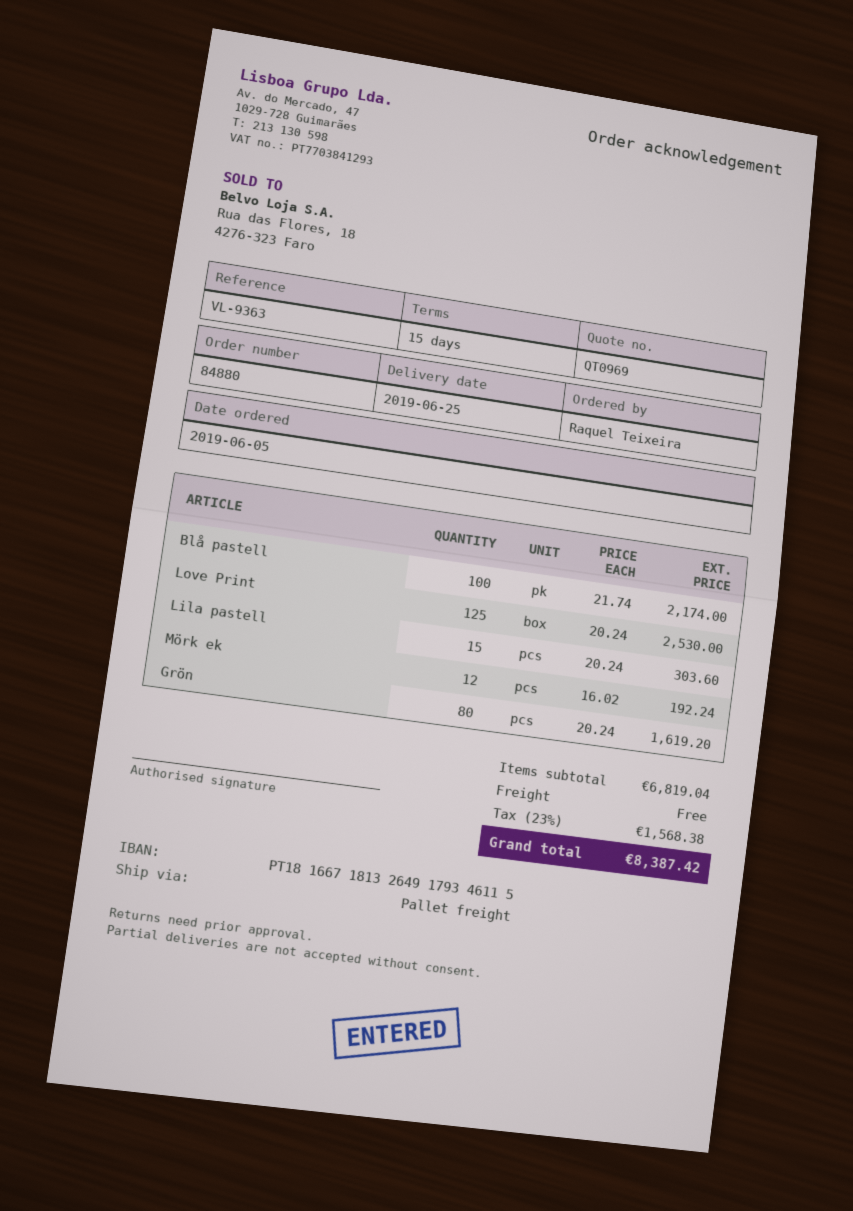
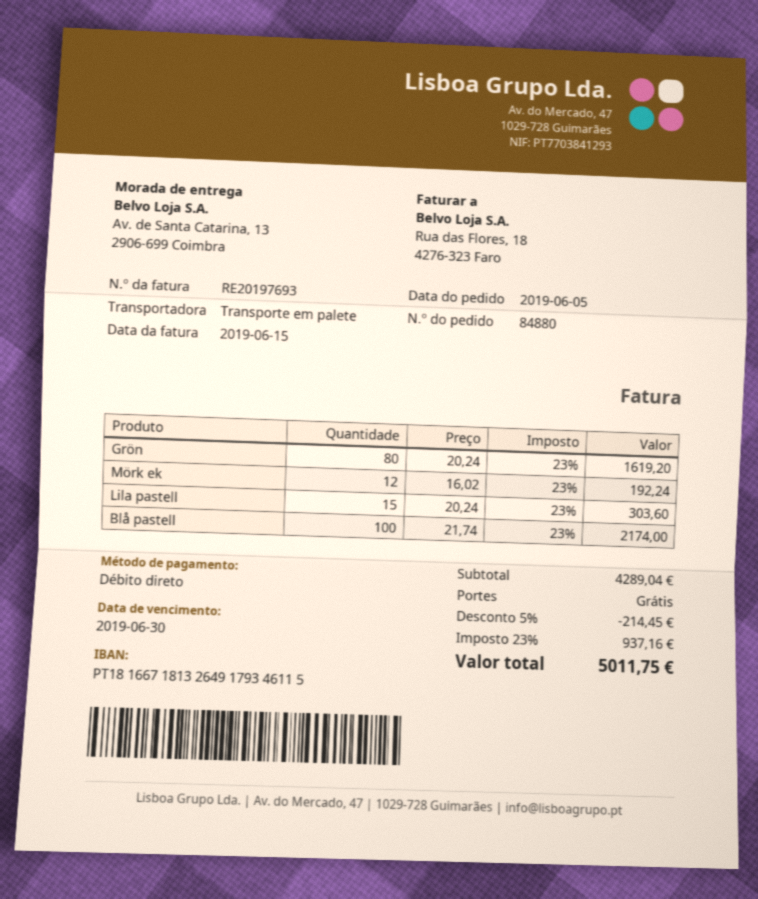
Love Print: 125 x 20.24 = 2530.00 -> none
subtotal: 6819.04 -> 4289.04
discount: none -> 5% = 214.45
tax: 23% = 1568.38 -> 23% = 937.16
total: 8387.42 -> 5011.75

